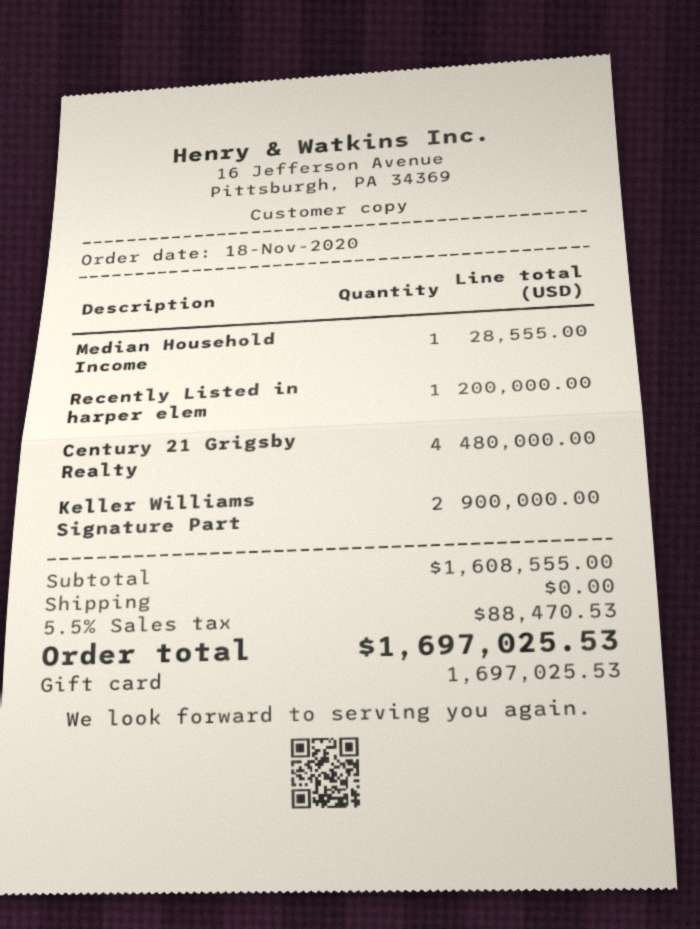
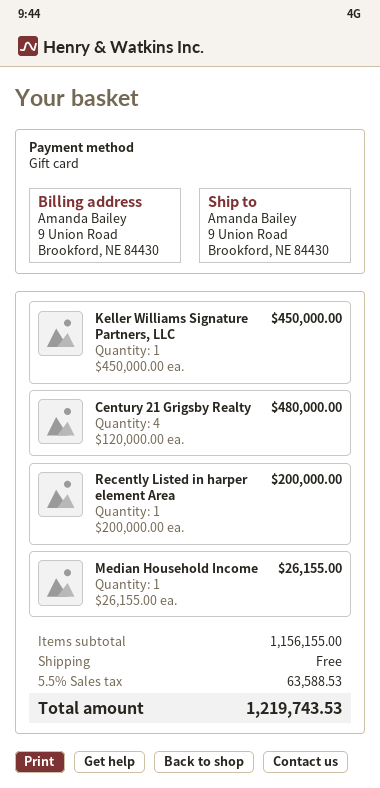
Median Household Income: 1 for 28555.00 -> 1 for 26155.00
Keller Williams Signature Part: 2 for 900000.00 -> 1 for 450000.00
subtotal: 1608555.00 -> 1156155.00
tax: 5.5% = 88470.53 -> 5.5% = 63588.53
total: 1697025.53 -> 1219743.53

